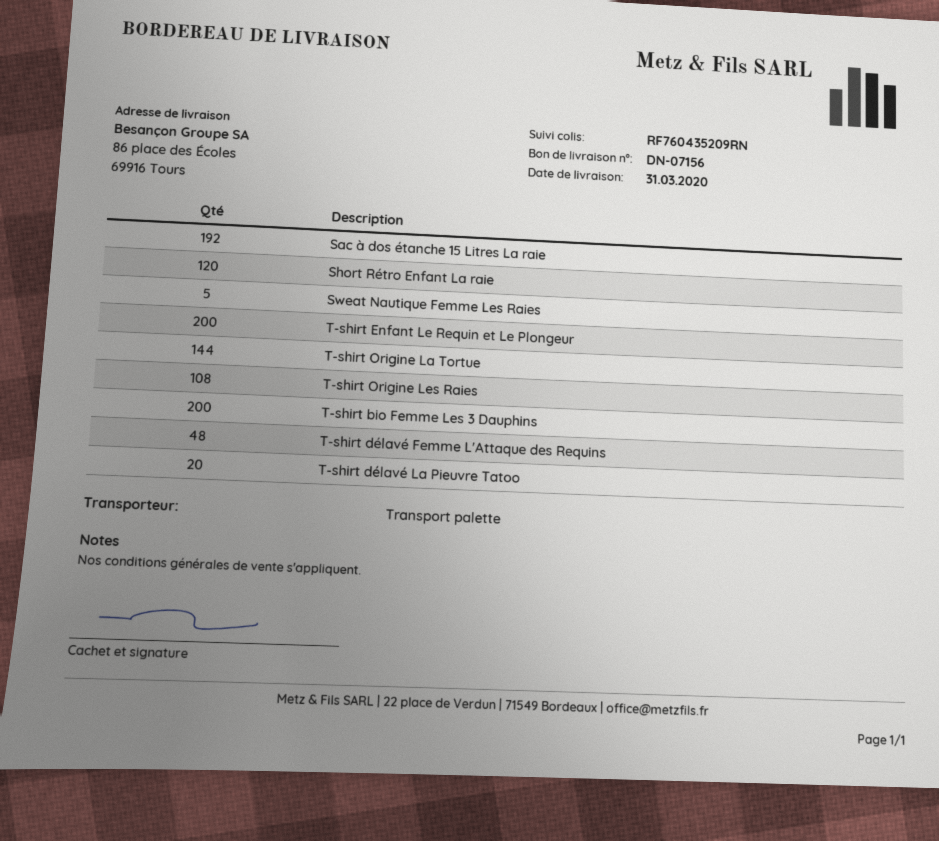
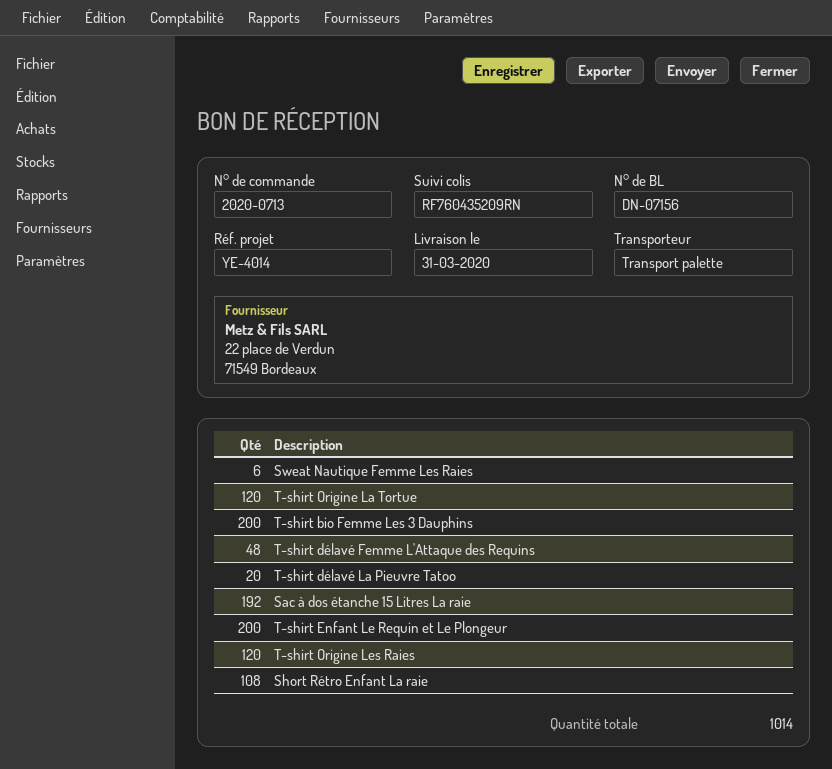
Short Rétro Enfant La raie: 120 -> 108
Sweat Nautique Femme Les Raies: 5 -> 6
T-shirt Origine La Tortue: 144 -> 120
T-shirt Origine Les Raies: 108 -> 120

